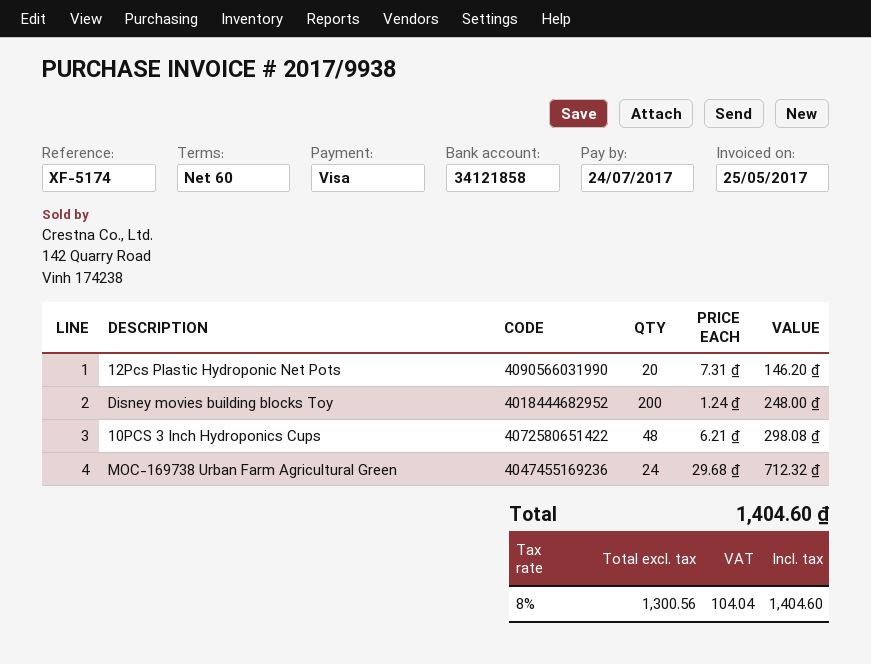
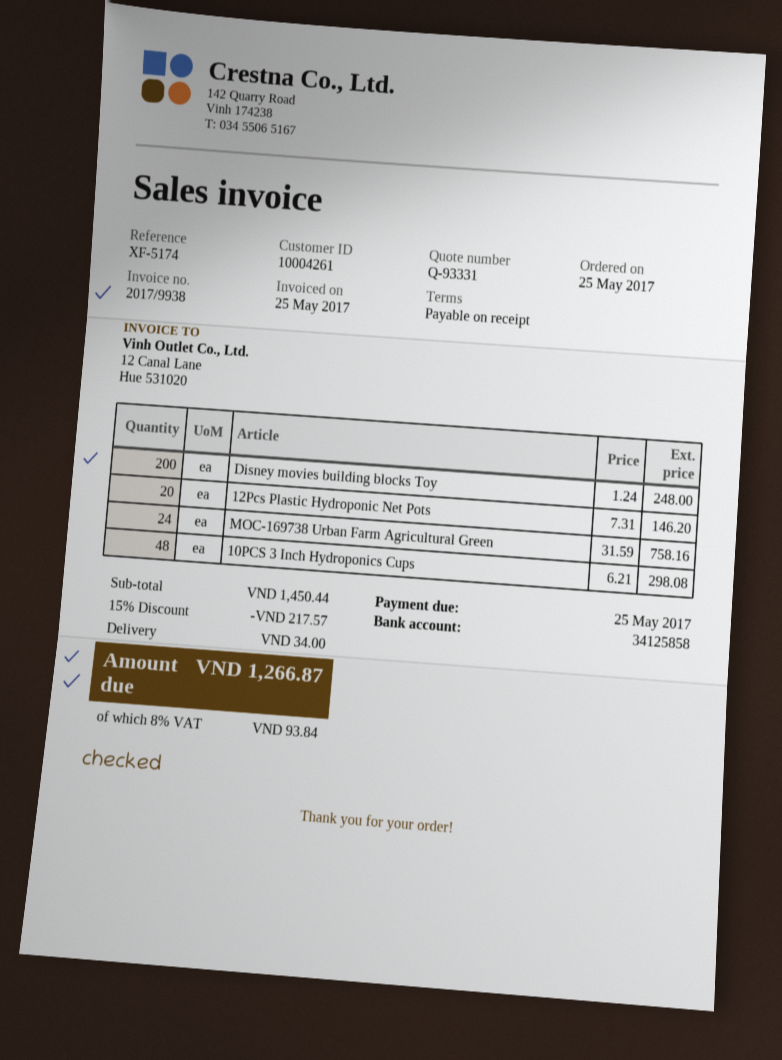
payment terms: 60 days -> on receipt
due date: 2017-07-24 -> 2017-05-25
bank account: 34121858 -> 34125858
MOC-169738 Urban Farm Agricultural Green: 24 x 29.68 = 712.32 -> 24 x 31.59 = 758.16
discount: none -> 15% = 217.57
shipping: none -> 34.00
tax: 8% = 104.04 -> 8% = 93.84
total: 1404.60 -> 1266.87

